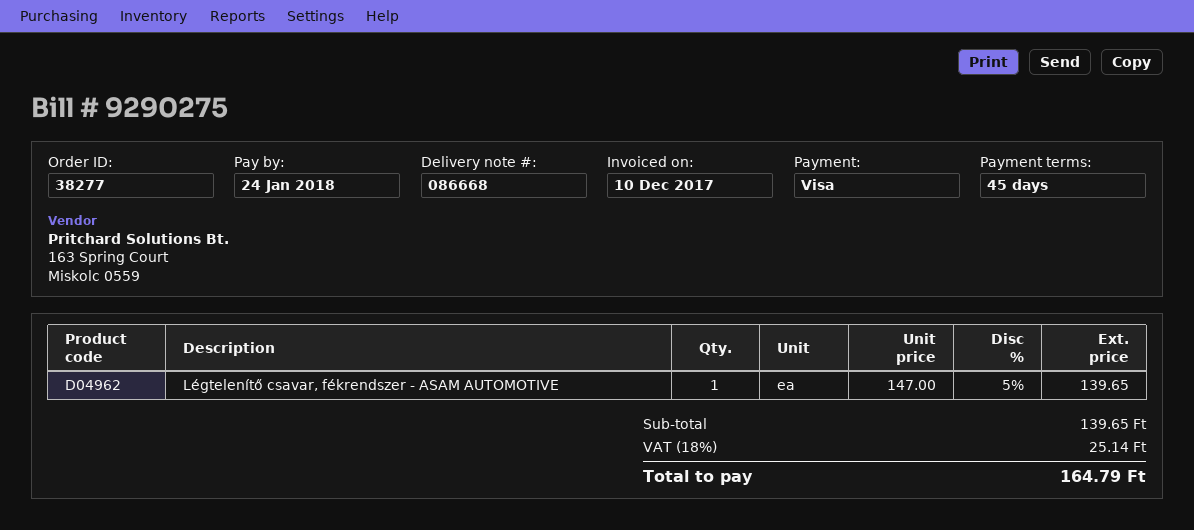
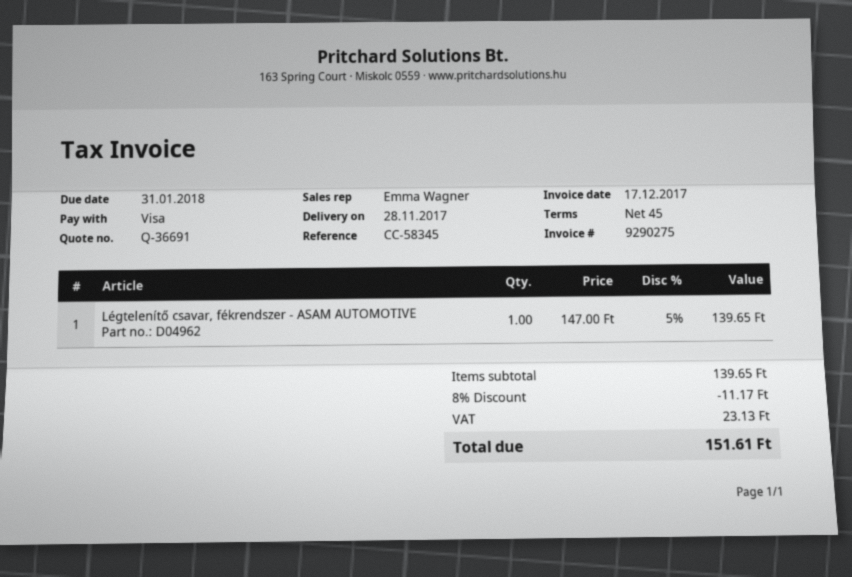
invoice date: 2017-12-10 -> 2017-12-17
due date: 2018-01-24 -> 2018-01-31
discount: none -> 8% = 11.17
tax: 25.14 -> 23.13
total: 164.79 -> 151.61

